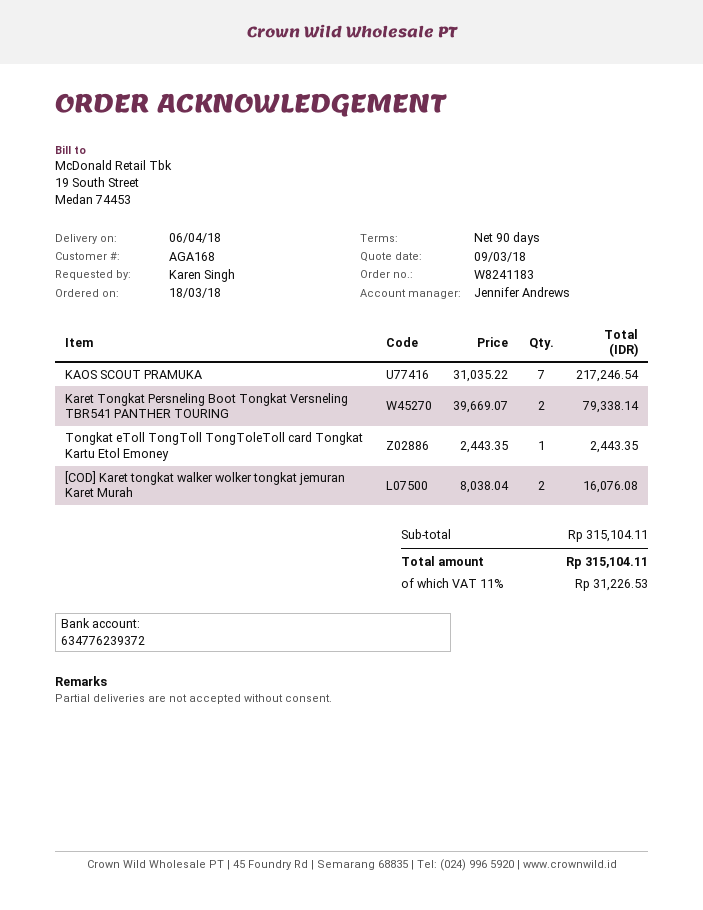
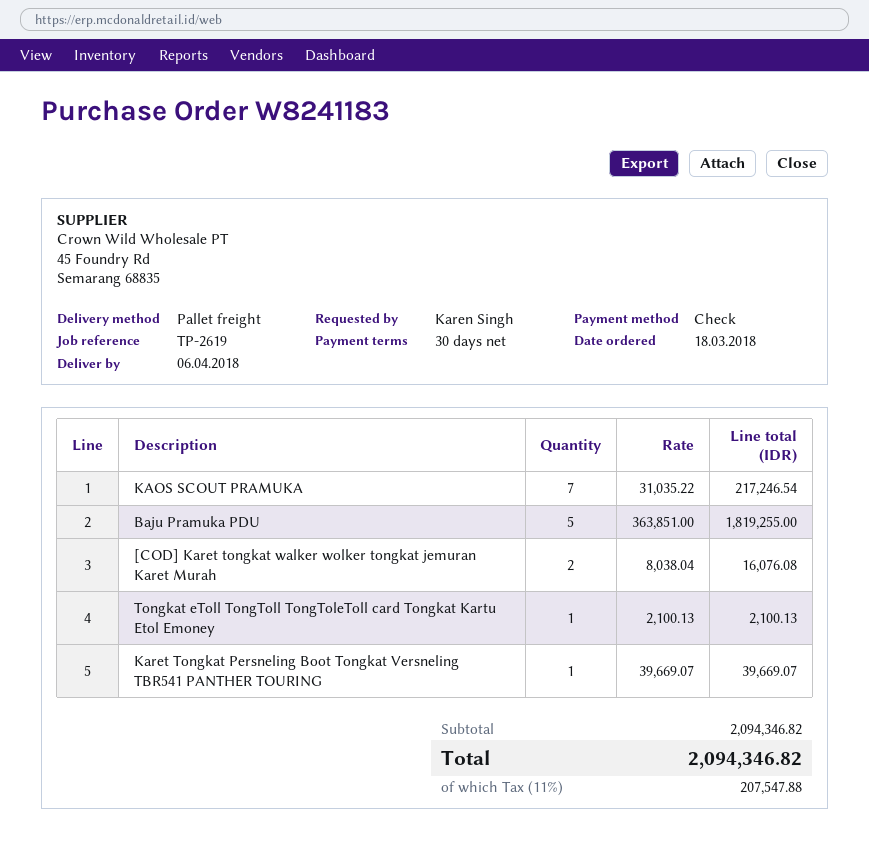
payment terms: 90 days -> 30 days
Karet Tongkat Persneling Boot Tongkat Versneling TBR541 PANTHER TOURING: 2 x 39669.07 = 79338.14 -> 1 x 39669.07 = 39669.07
Tongkat eToll TongToll TongToleToll card Tongkat Kartu Etol Emoney: 1 x 2443.35 = 2443.35 -> 1 x 2100.13 = 2100.13
Baju Pramuka PDU: none -> 5 x 363851.00 = 1819255.00
subtotal: 315104.11 -> 2094346.82
tax: 11% = 31226.53 -> 11% = 207547.88
total: 315104.11 -> 2094346.82

